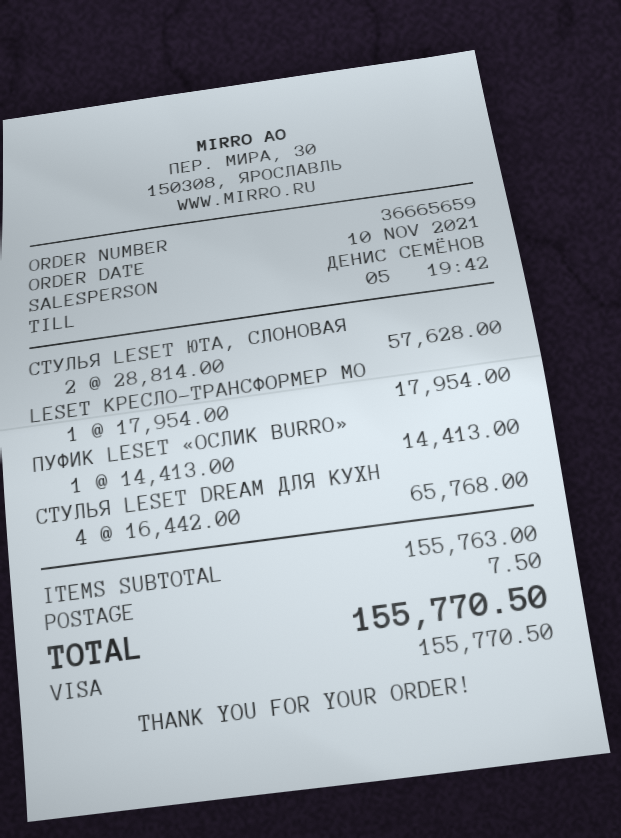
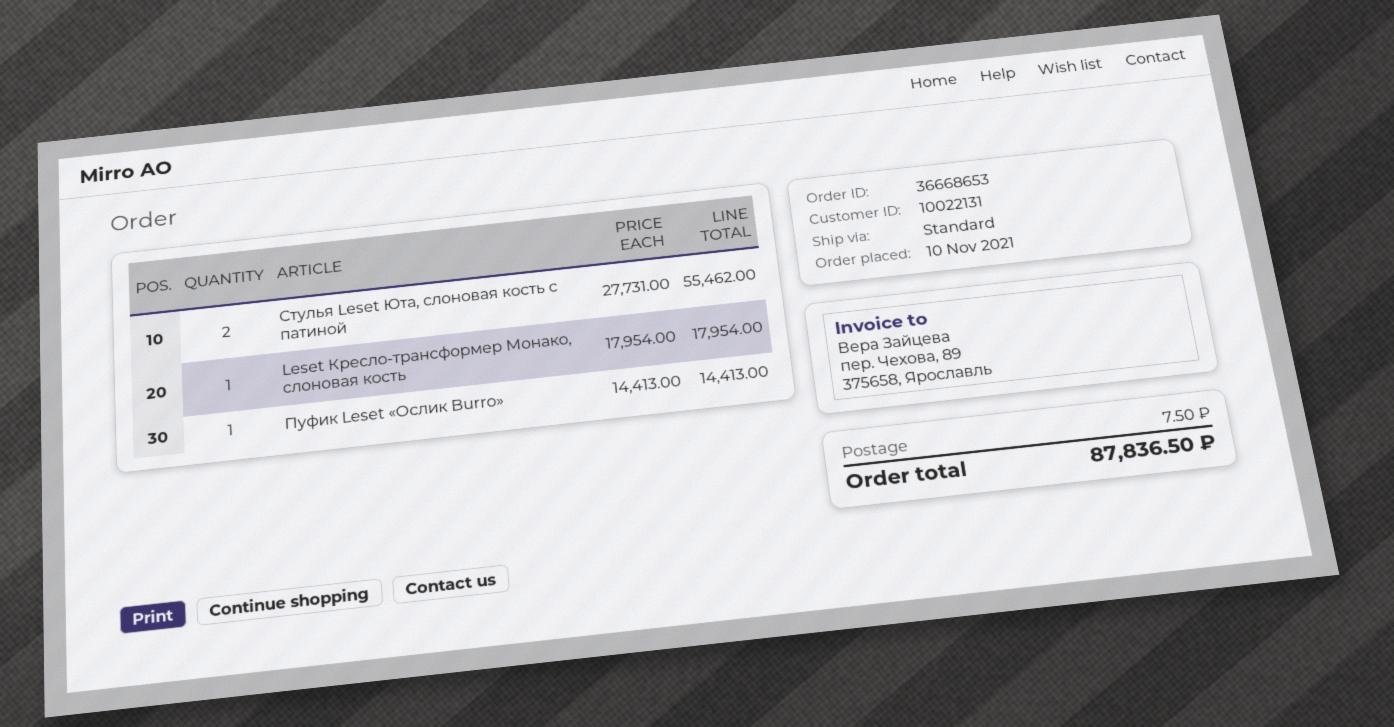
order number: 36665659 -> 36668653
СТУЛЬЯ LESET ЮТА, СЛОНОВАЯ: 2 x 28814.00 = 57628.00 -> 2 x 27731.00 = 55462.00
СТУЛЬЯ LESET DREAM ДЛЯ КУХН: 4 x 16442.00 = 65768.00 -> none
total: 155770.50 -> 87836.50

